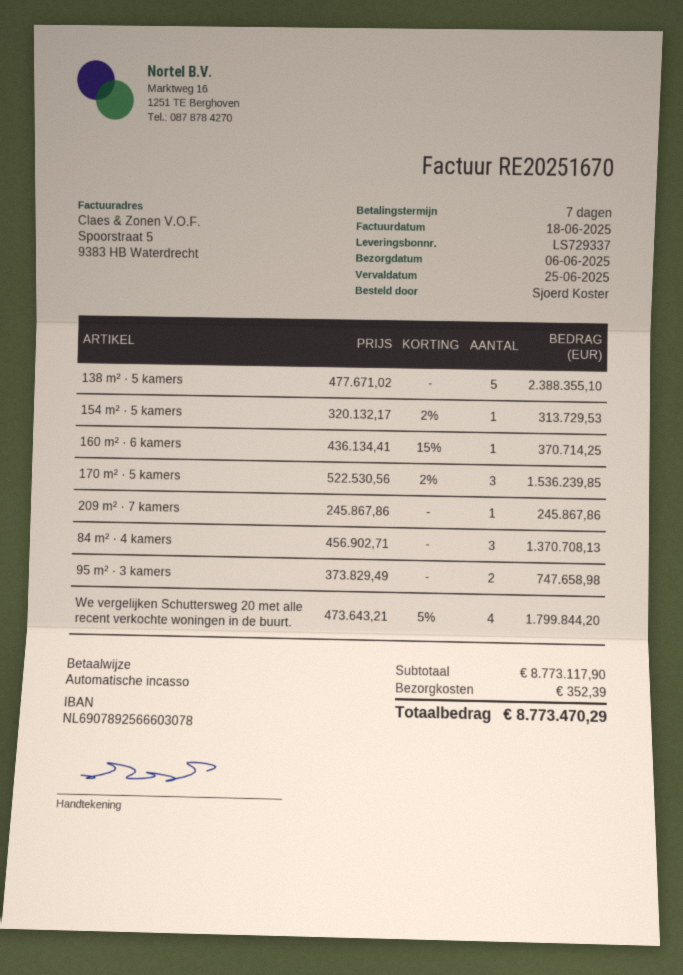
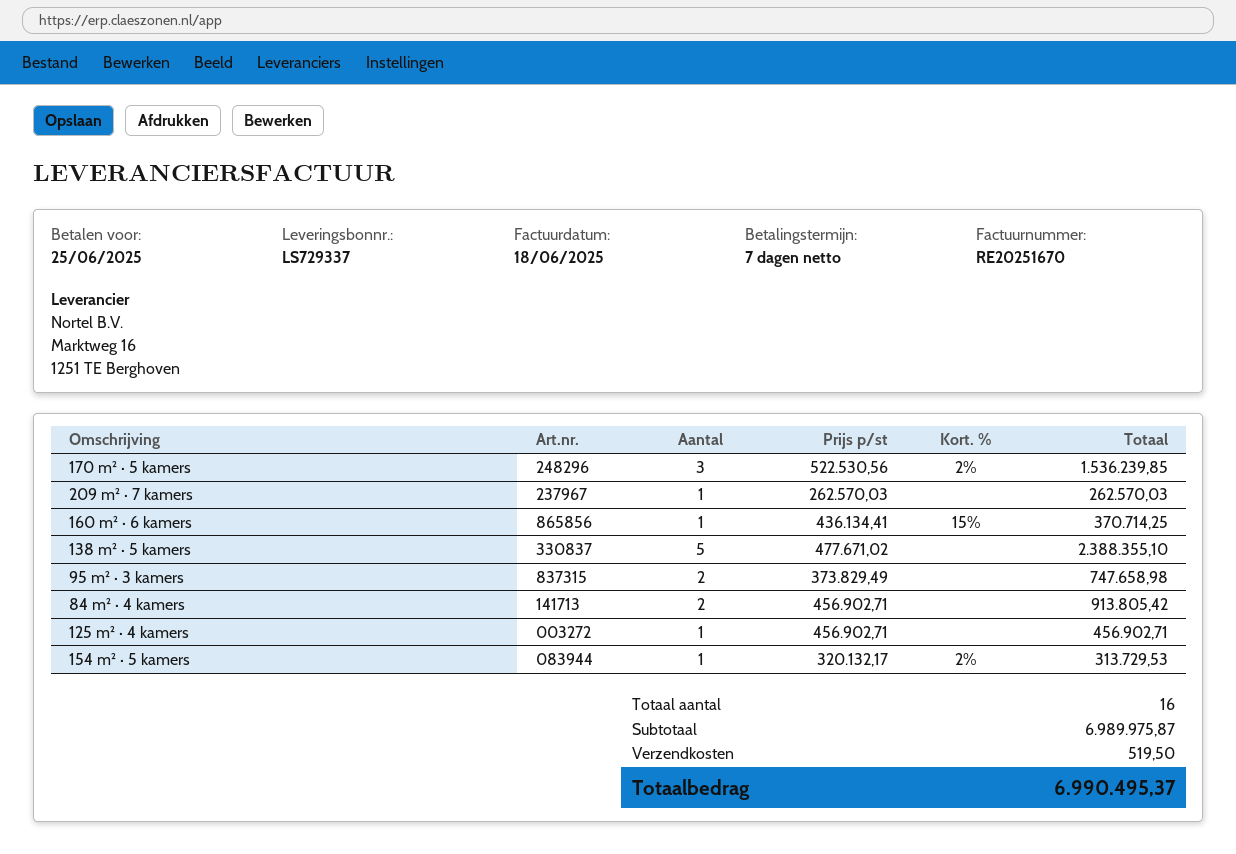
209 m² · 7 kamers: 1 x 245867.86 = 245867.86 -> 1 x 262570.03 = 262570.03
84 m² · 4 kamers: 3 x 456902.71 = 1370708.13 -> 2 x 456902.71 = 913805.42
We vergelijken Schuttersweg 20 met alle recent verkochte woningen in de buurt.: 4 x 473643.21 - 5% = 1799844.20 -> none
125 m² · 4 kamers: none -> 1 x 456902.71 = 456902.71
subtotal: 8773117.90 -> 6989975.87
shipping: 352.39 -> 519.50
total: 8773470.29 -> 6990495.37

